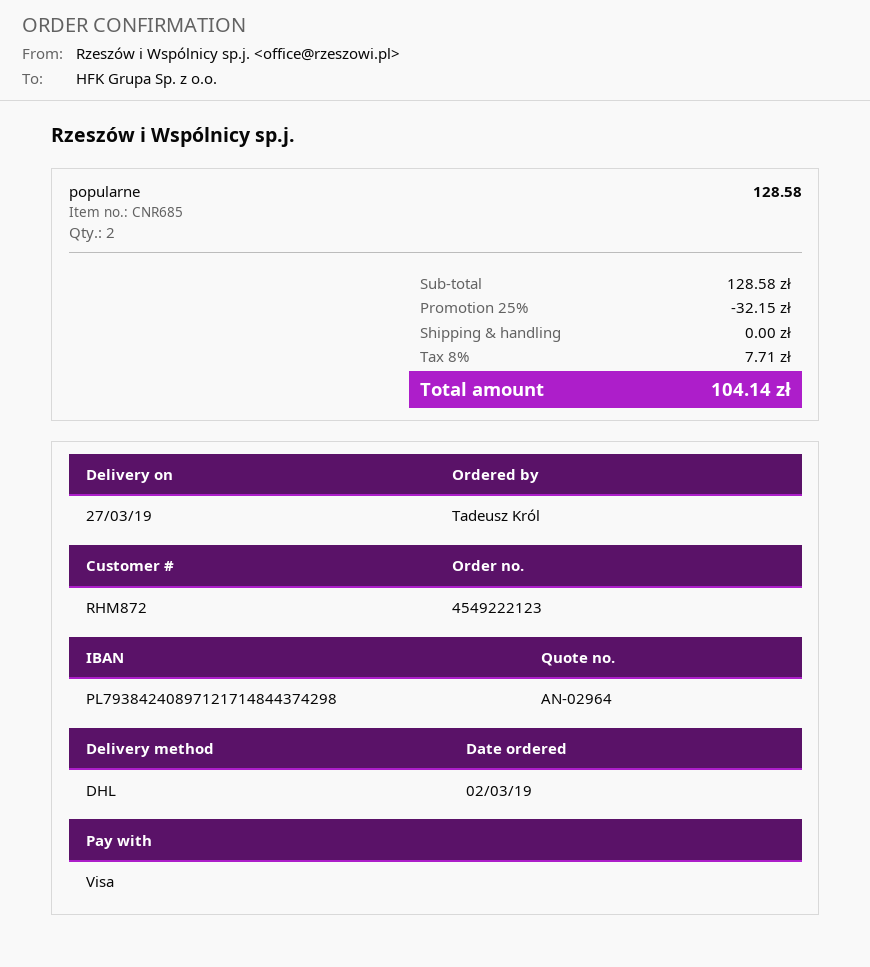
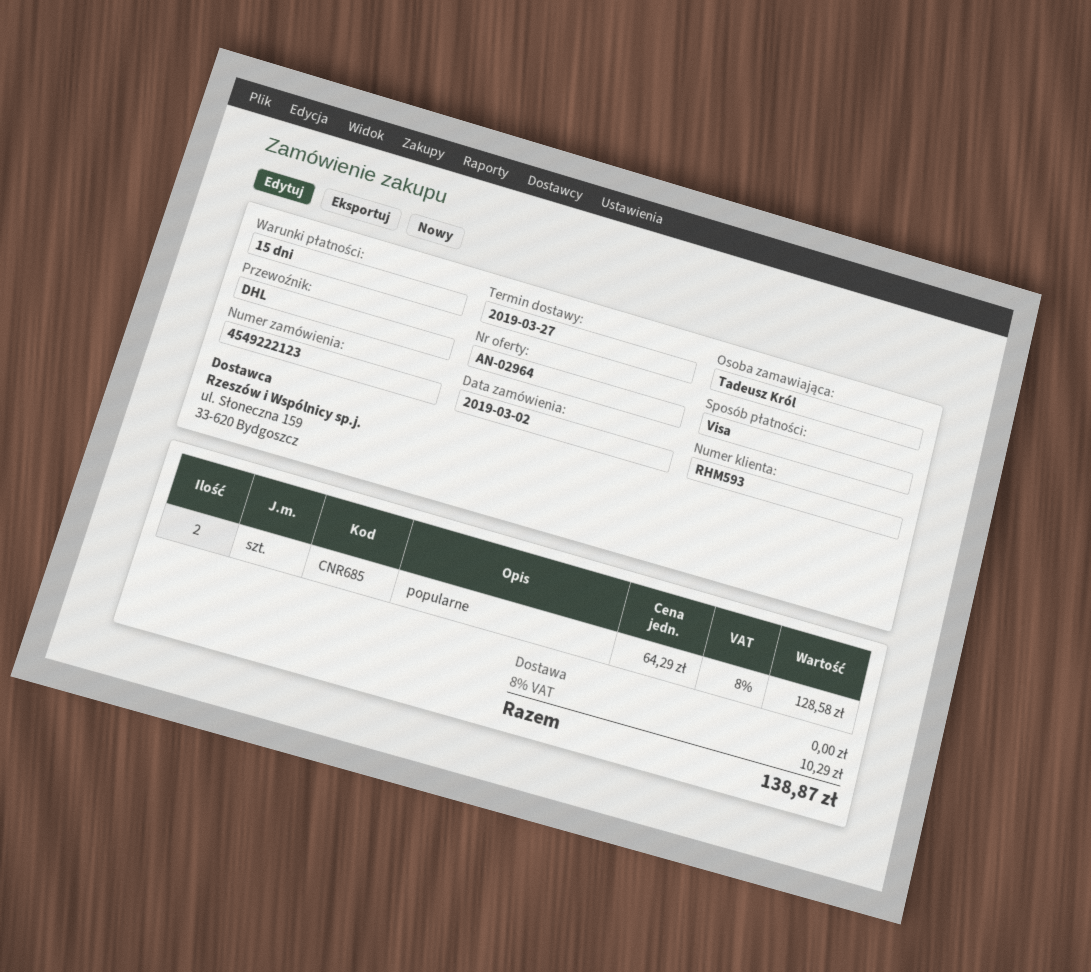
customer number: RHM872 -> RHM593
discount: 25% = 32.15 -> none
tax: 8% = 7.71 -> 8% = 10.29
total: 104.14 -> 138.87

